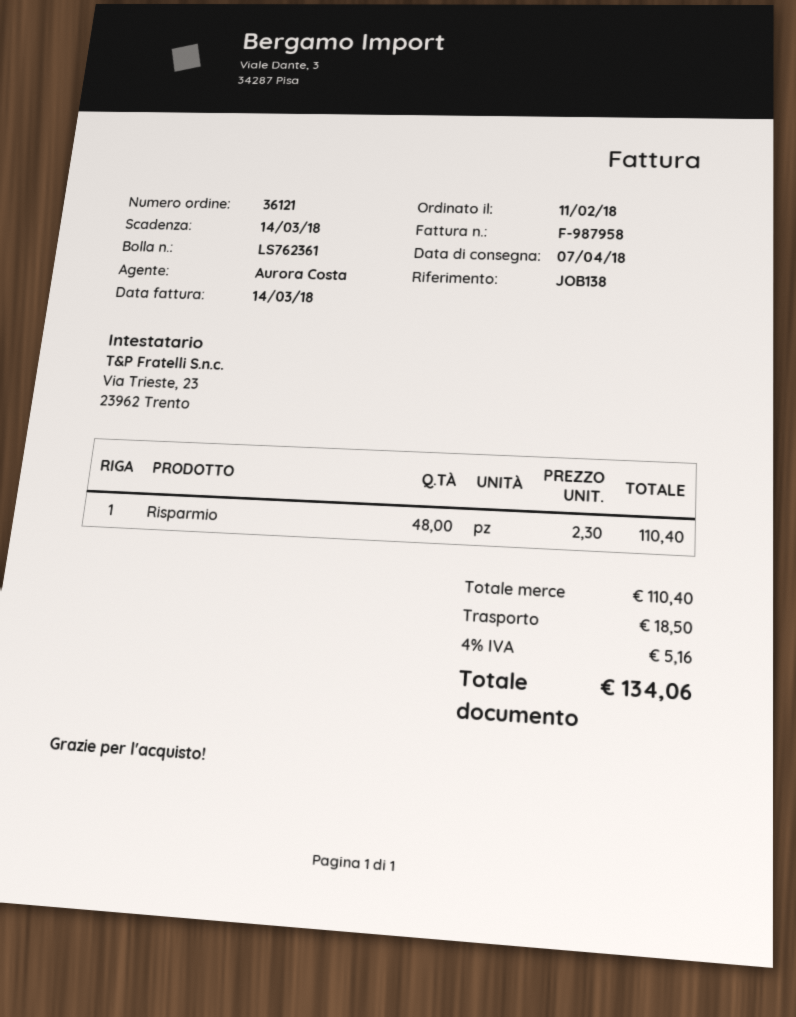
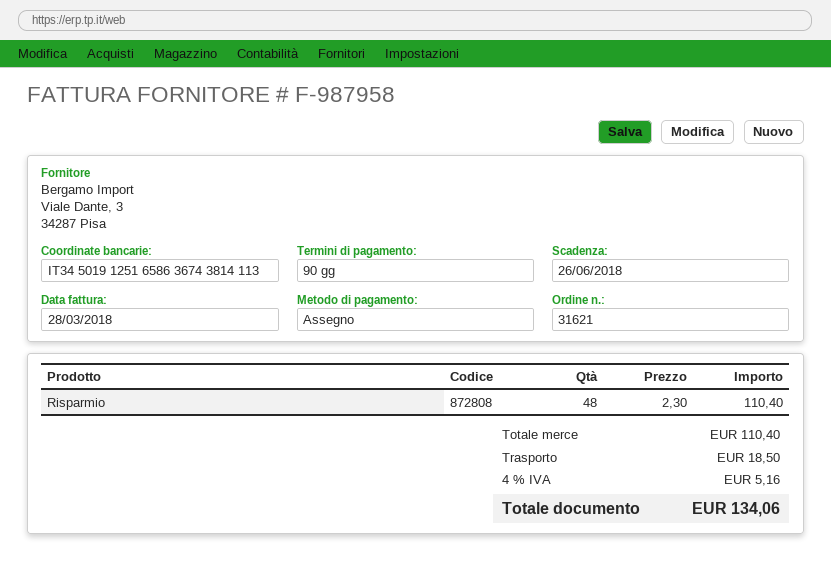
order number: 36121 -> 31621
invoice date: 2018-03-14 -> 2018-03-28
due date: 2018-03-14 -> 2018-06-26

